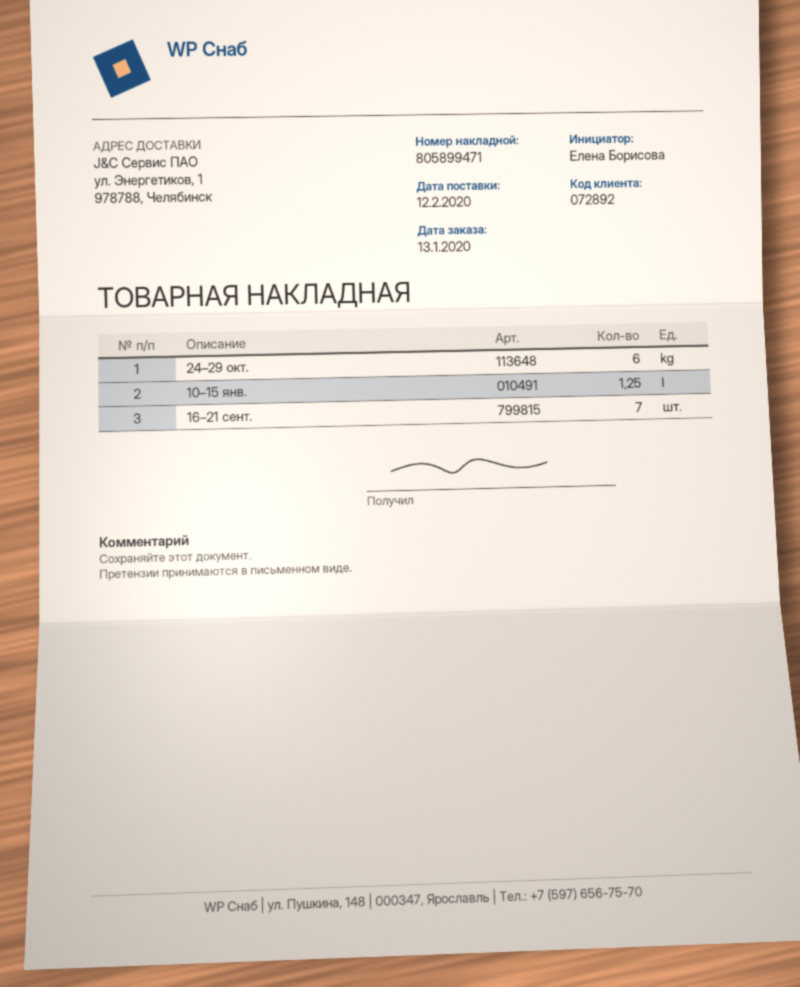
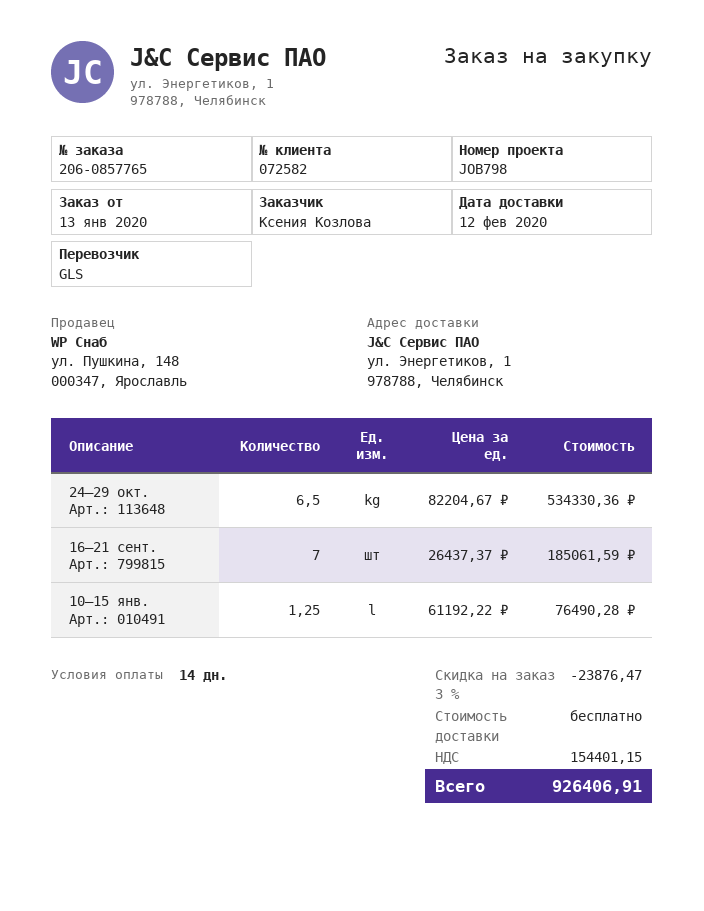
customer number: 072892 -> 072582
ordered by: Елена Борисова -> Ксения Козлова
24–29 окт.: 6 -> 6.5

